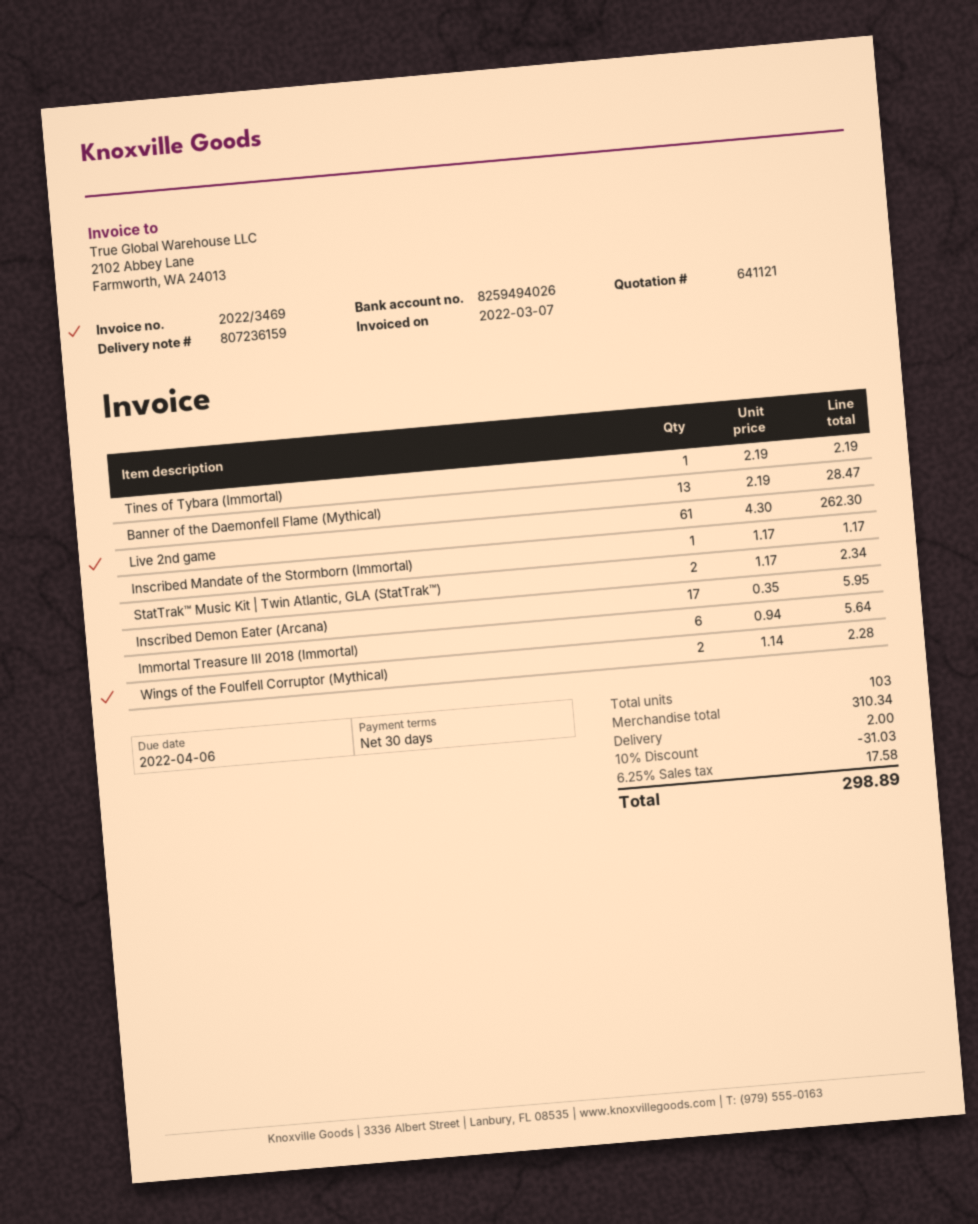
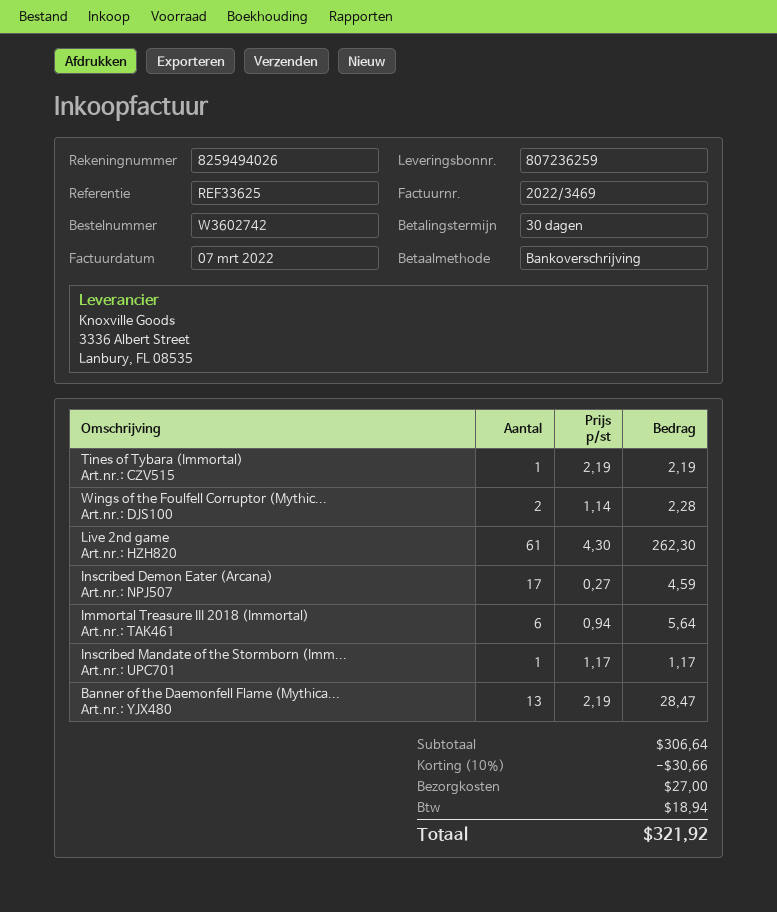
delivery note number: 807236159 -> 807236259
StatTrak™ Music Kit | Twin Atlantic, GLA (StatTrak™): 2 x 1.17 = 2.34 -> none
Inscribed Demon Eater (Arcana): 17 x 0.35 = 5.95 -> 17 x 0.27 = 4.59
subtotal: 310.34 -> 306.64
discount: 10% = 31.03 -> 10% = 30.66
shipping: 2.00 -> 27.00
tax: 17.58 -> 18.94
total: 298.89 -> 321.92

